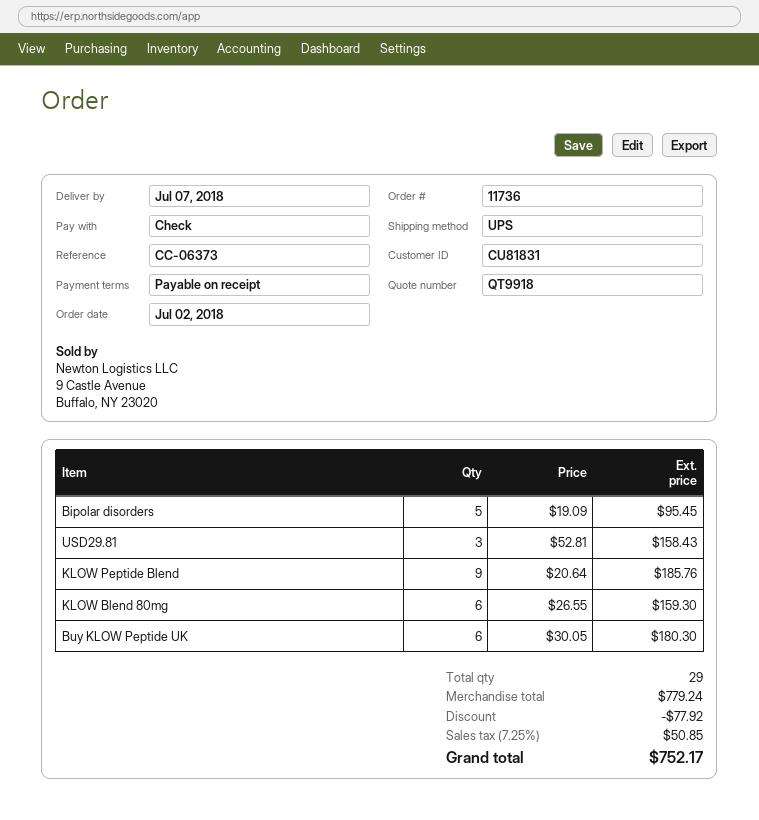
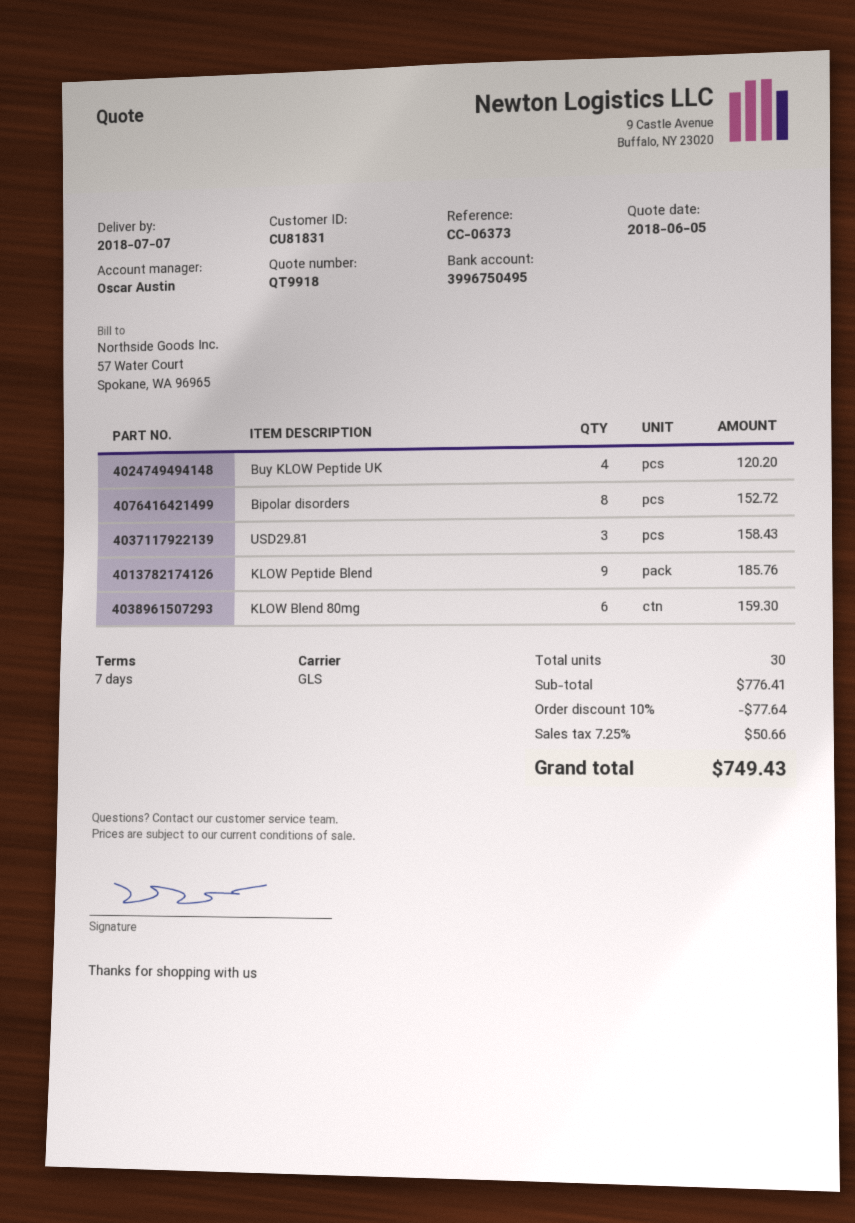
payment terms: on receipt -> 7 days
shipping method: UPS -> GLS
Bipolar disorders: 5 for 95.45 -> 8 for 152.72
Buy KLOW Peptide UK: 6 for 180.30 -> 4 for 120.20
total quantity: 29 -> 30
subtotal: 779.24 -> 776.41
discount: 77.92 -> 77.64
tax: 7.25% = 50.85 -> 7.25% = 50.66
total: 752.17 -> 749.43

